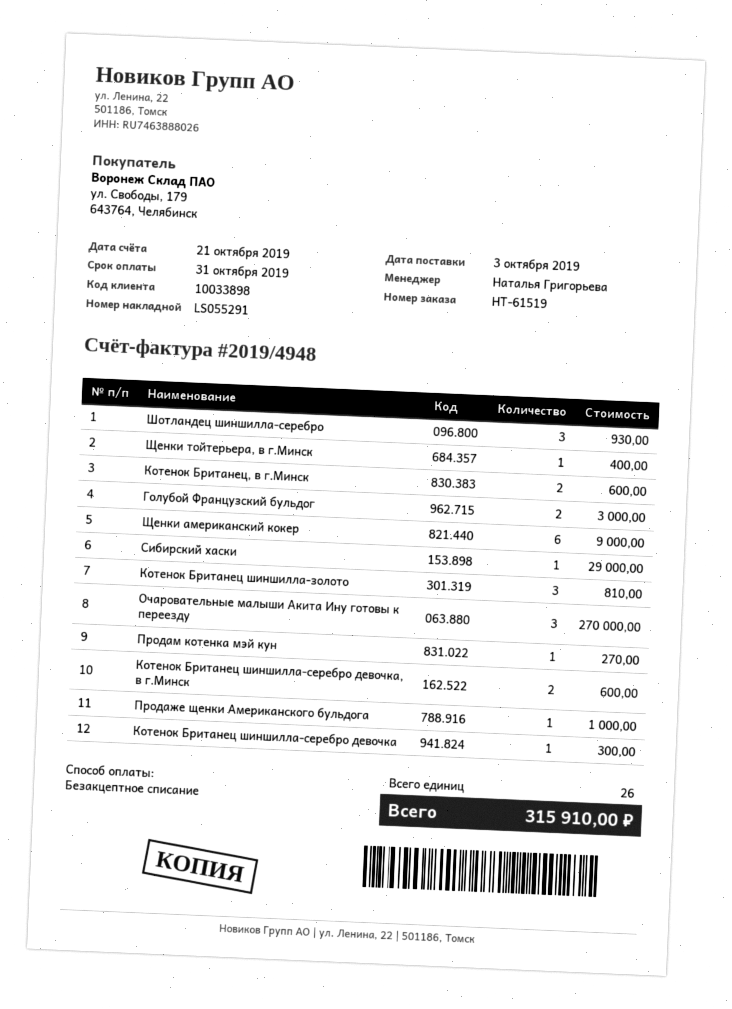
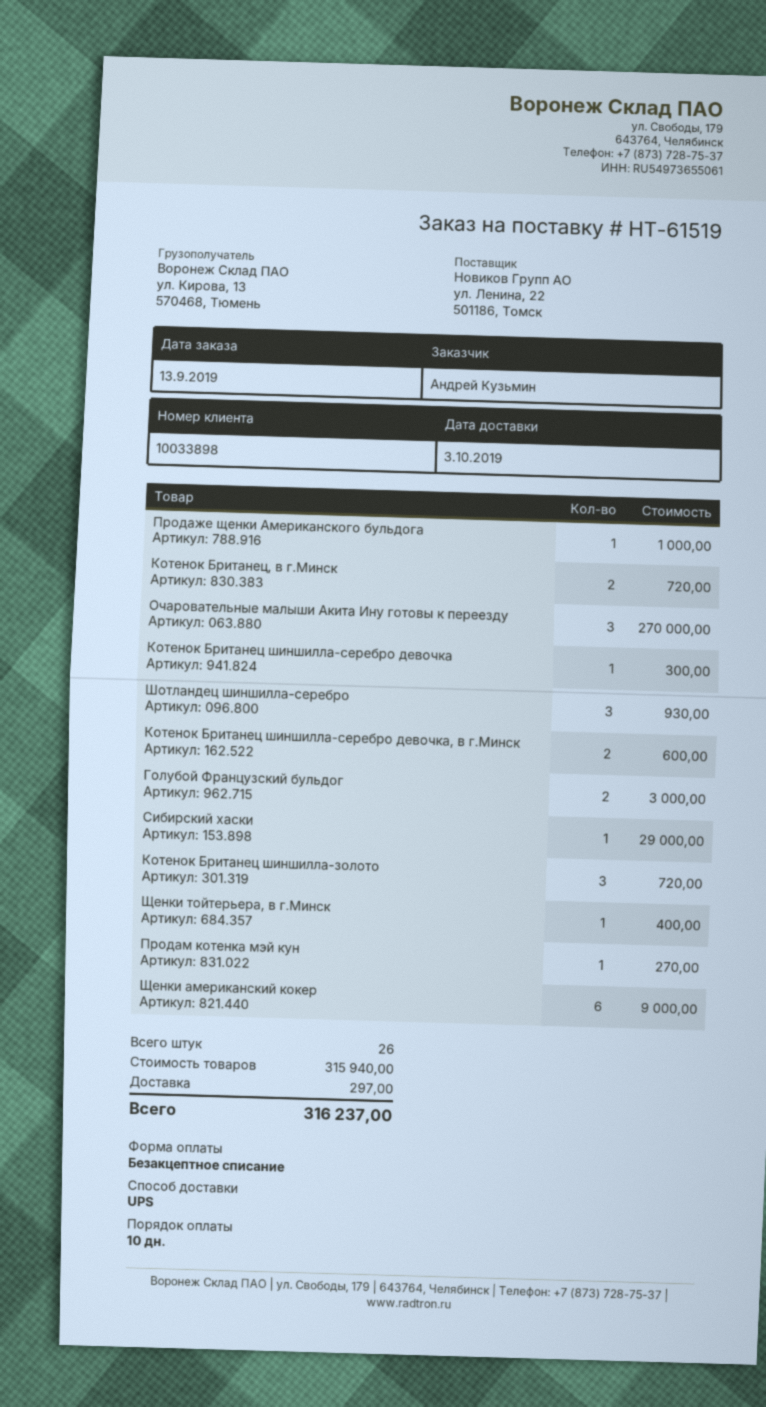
Котенок Британец, в г.Минск: 2 for 600.00 -> 2 for 720.00
Котенок Британец шиншилла-золото: 3 for 810.00 -> 3 for 720.00
shipping: none -> 297.00
total: 315910.00 -> 316237.00

